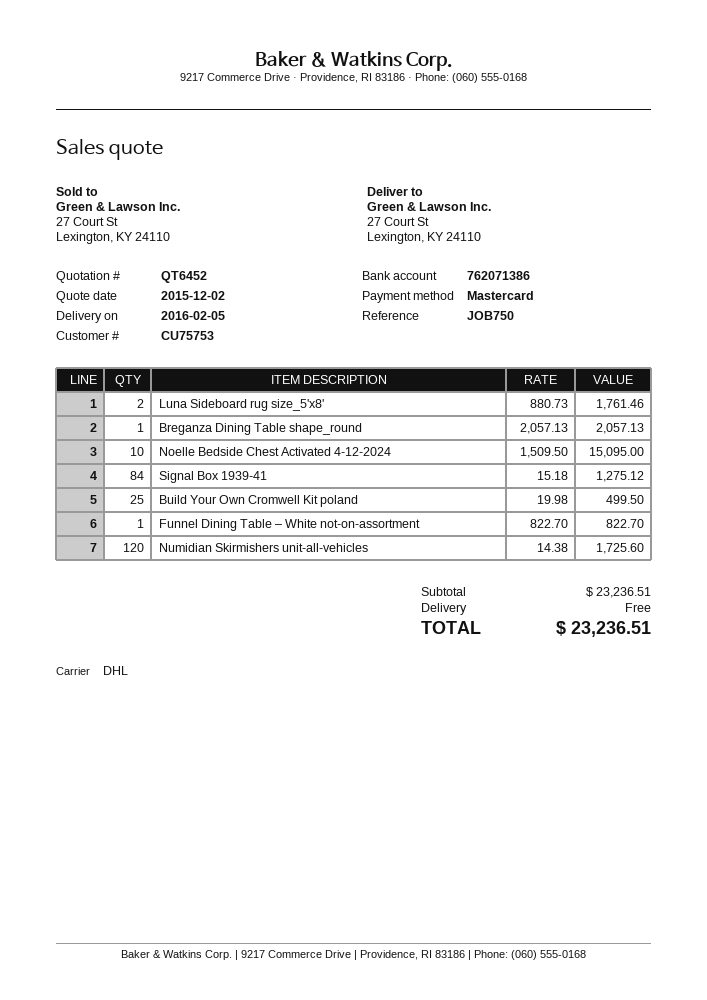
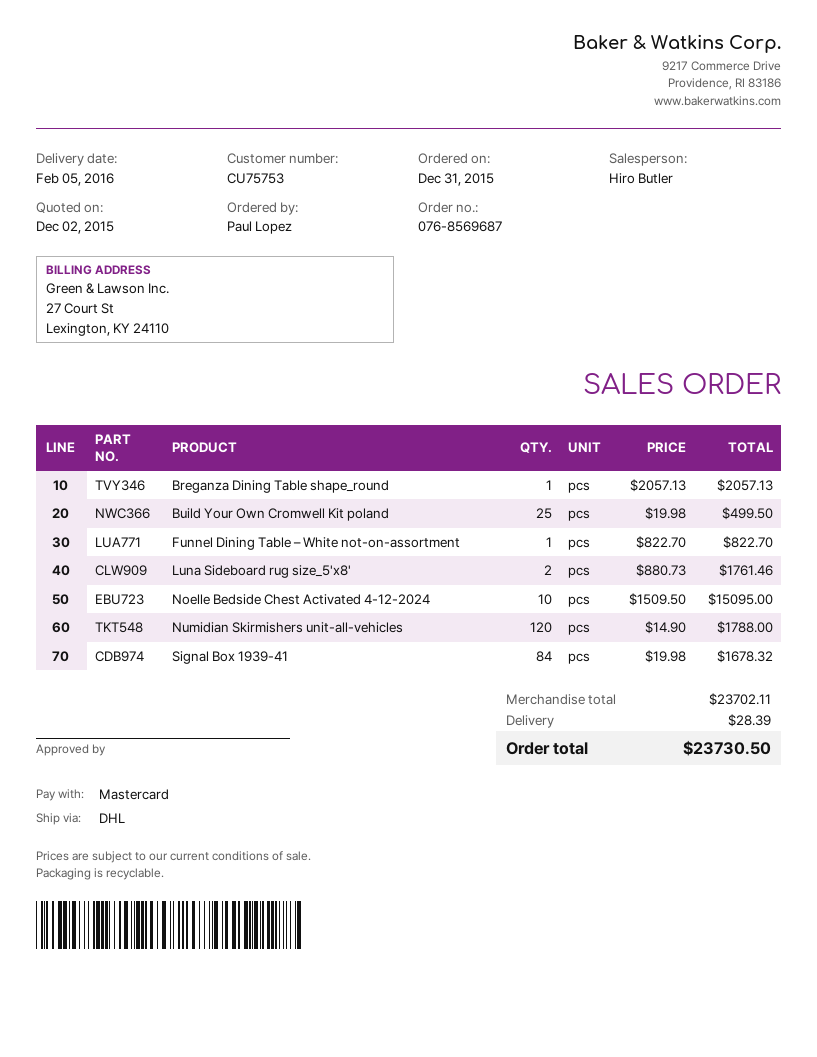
Signal Box 1939-41: 84 x 15.18 = 1275.12 -> 84 x 19.98 = 1678.32
Numidian Skirmishers unit-all-vehicles: 120 x 14.38 = 1725.60 -> 120 x 14.90 = 1788.00
subtotal: 23236.51 -> 23702.11
shipping: 0.00 -> 28.39
total: 23236.51 -> 23730.50

